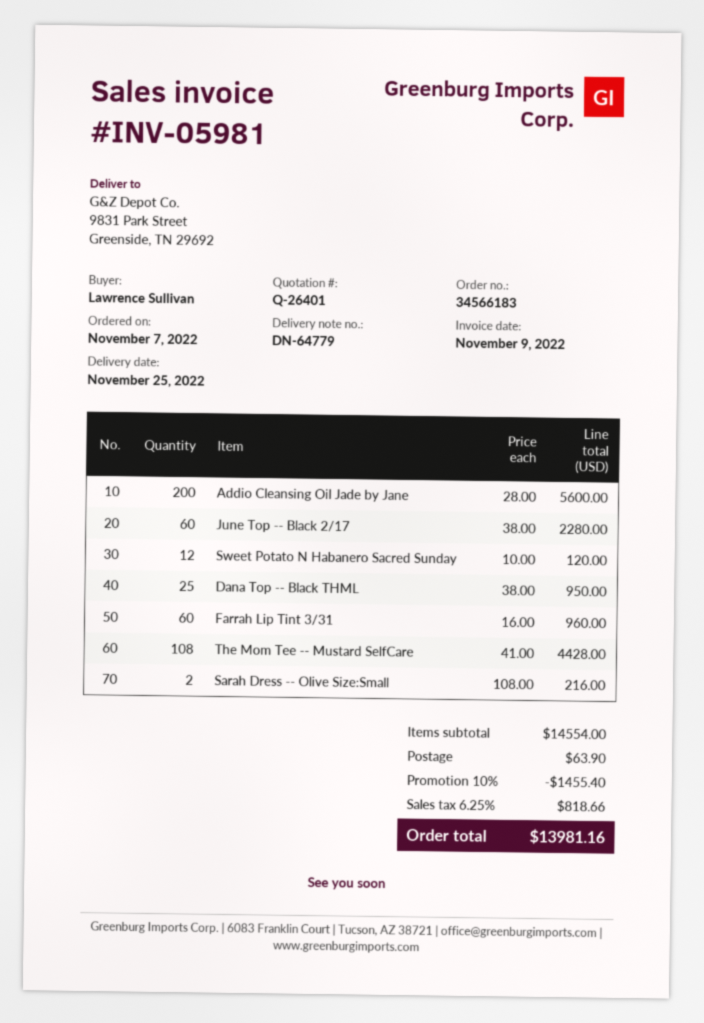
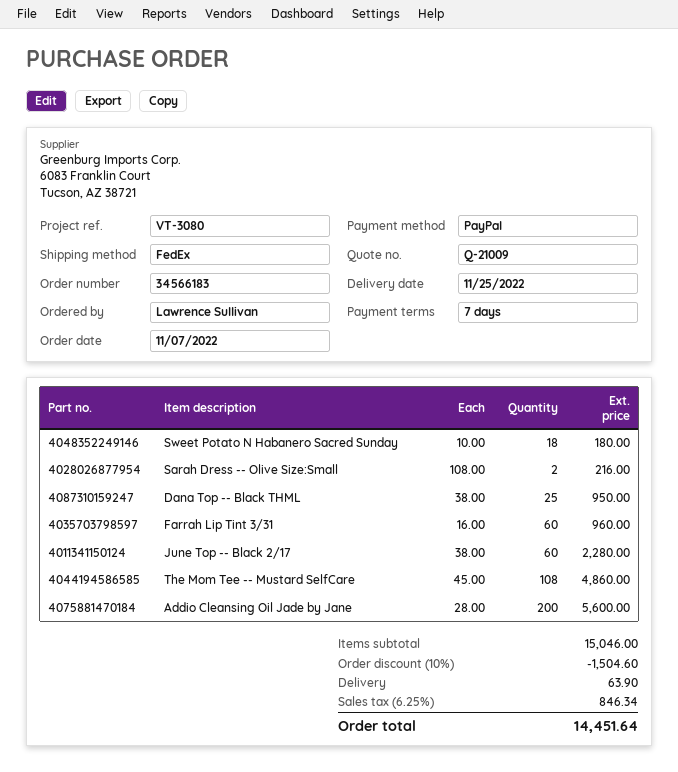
quote number: Q-26401 -> Q-21009
Sweet Potato N Habanero Sacred Sunday: 12 x 10.00 = 120.00 -> 18 x 10.00 = 180.00
The Mom Tee -- Mustard SelfCare: 108 x 41.00 = 4428.00 -> 108 x 45.00 = 4860.00
subtotal: 14554.00 -> 15046.00
discount: 10% = 1455.40 -> 10% = 1504.60
tax: 6.25% = 818.66 -> 6.25% = 846.34
total: 13981.16 -> 14451.64

